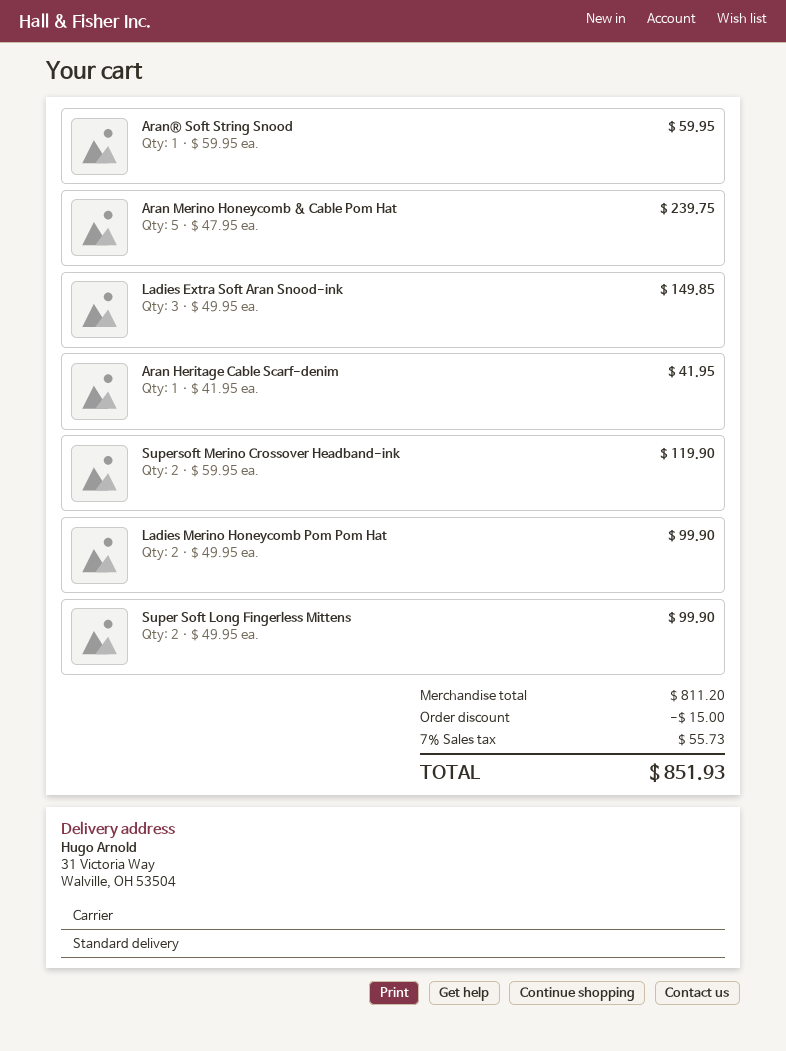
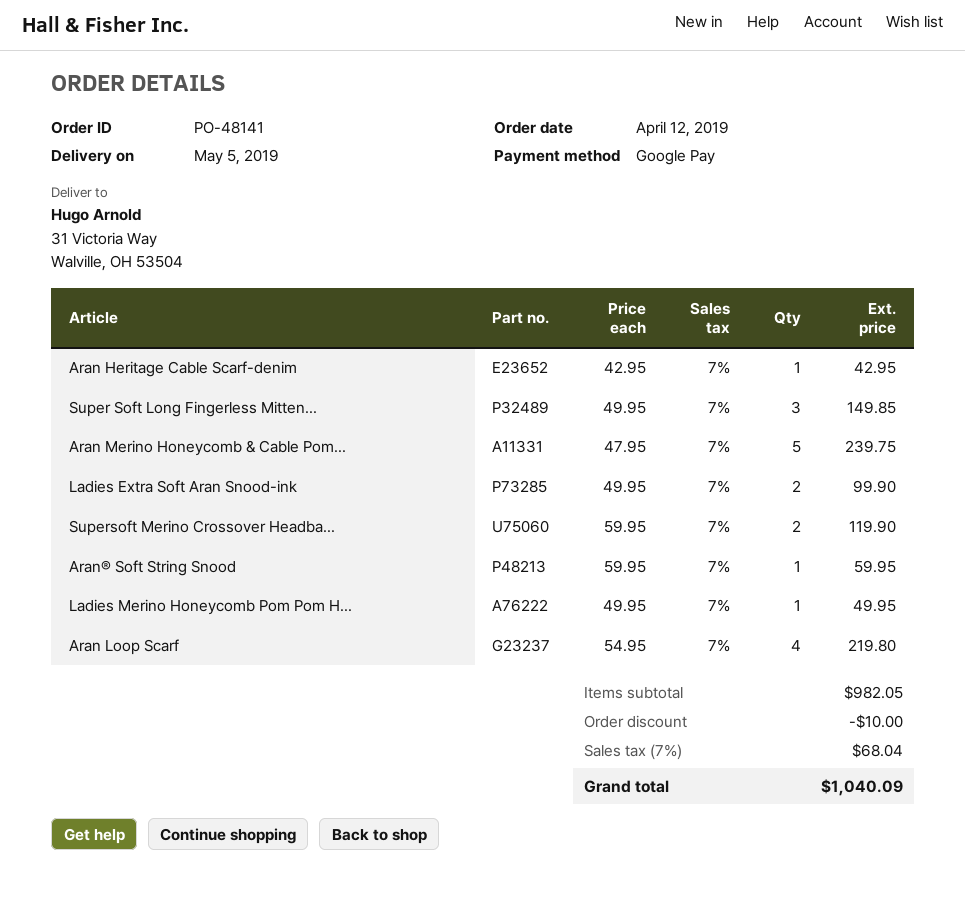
Ladies Extra Soft Aran Snood-ink: 3 x 49.95 = 149.85 -> 2 x 49.95 = 99.90
Aran Heritage Cable Scarf-denim: 1 x 41.95 = 41.95 -> 1 x 42.95 = 42.95
Ladies Merino Honeycomb Pom Pom Hat: 2 x 49.95 = 99.90 -> 1 x 49.95 = 49.95
Super Soft Long Fingerless Mittens: 2 x 49.95 = 99.90 -> 3 x 49.95 = 149.85
Aran Loop Scarf: none -> 4 x 54.95 = 219.80
subtotal: 811.20 -> 982.05
discount: 15.00 -> 10.00
tax: 7% = 55.73 -> 7% = 68.04
total: 851.93 -> 1040.09

